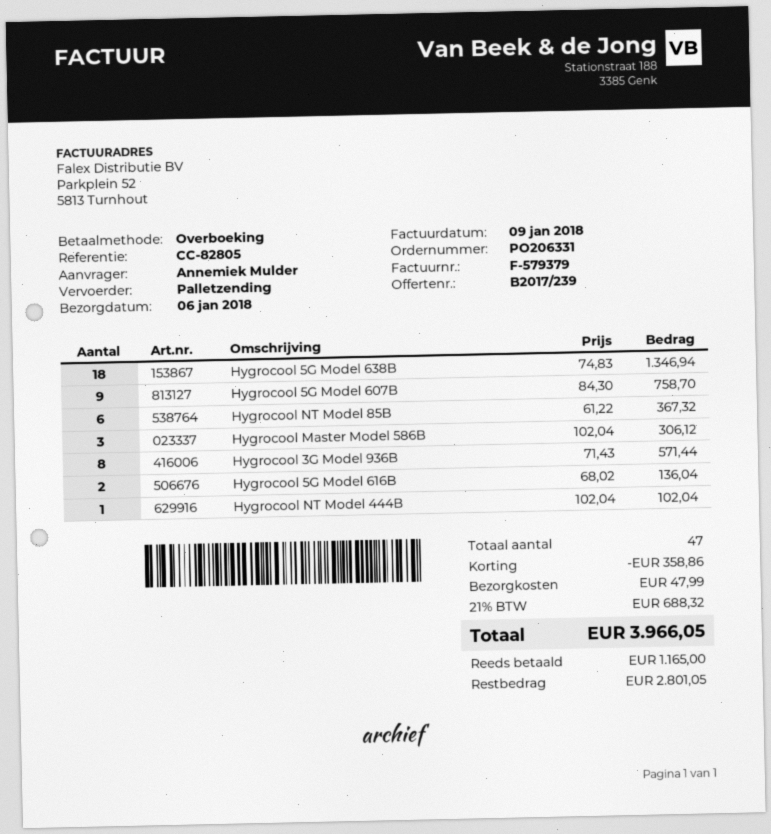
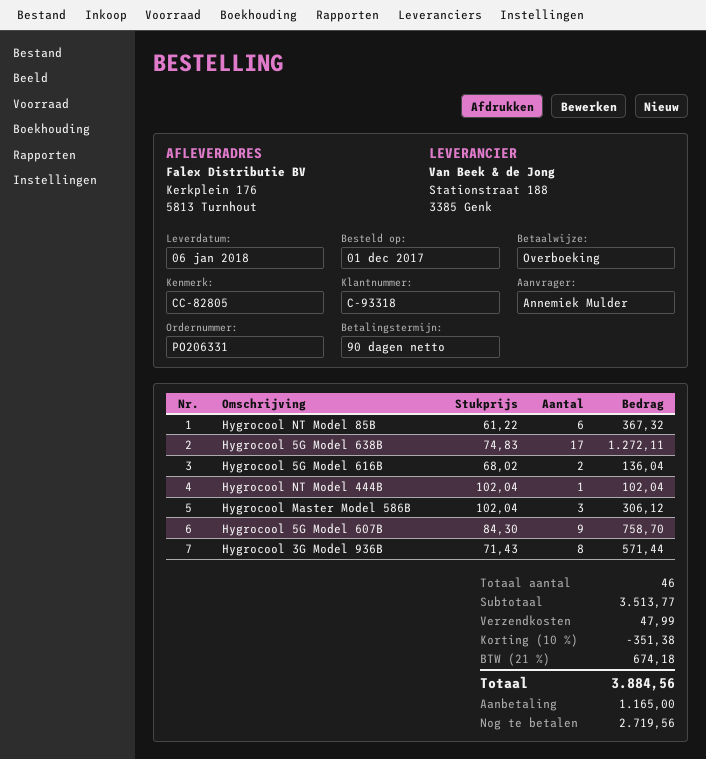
Hygrocool 5G Model 638B: 18 x 74.83 = 1346.94 -> 17 x 74.83 = 1272.11
total quantity: 47 -> 46
discount: 358.86 -> 351.38
tax: 21% = 688.32 -> 21% = 674.18
total: 3966.05 -> 3884.56
balance: 2801.05 -> 2719.56

